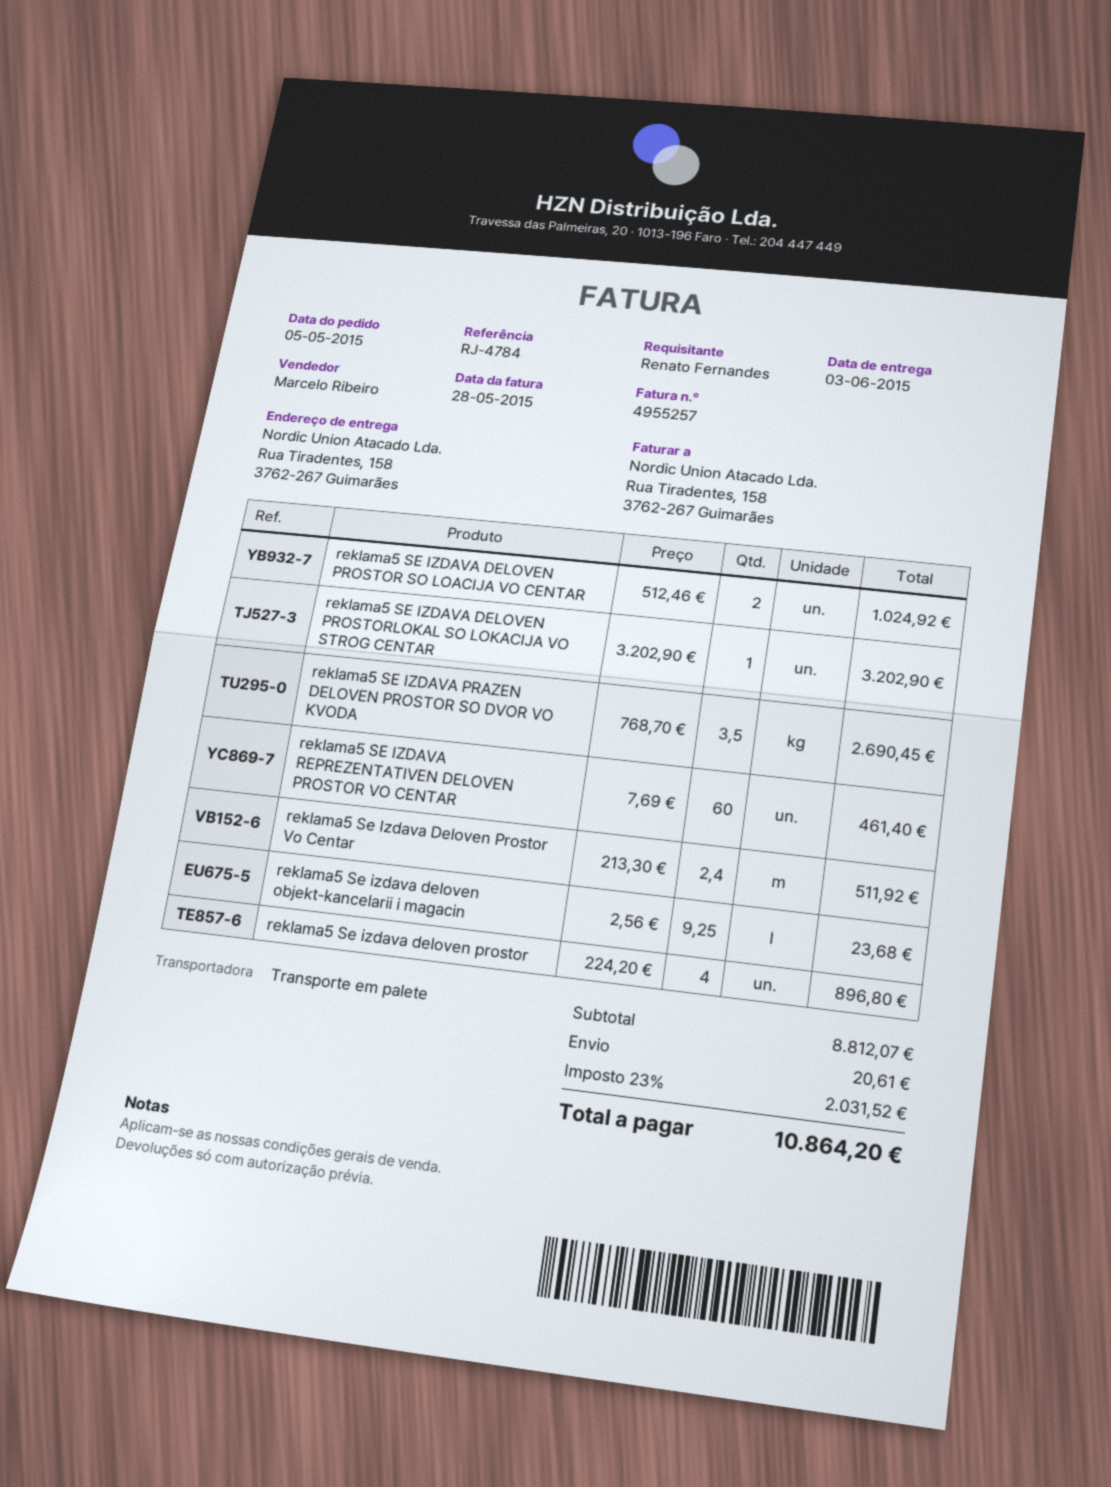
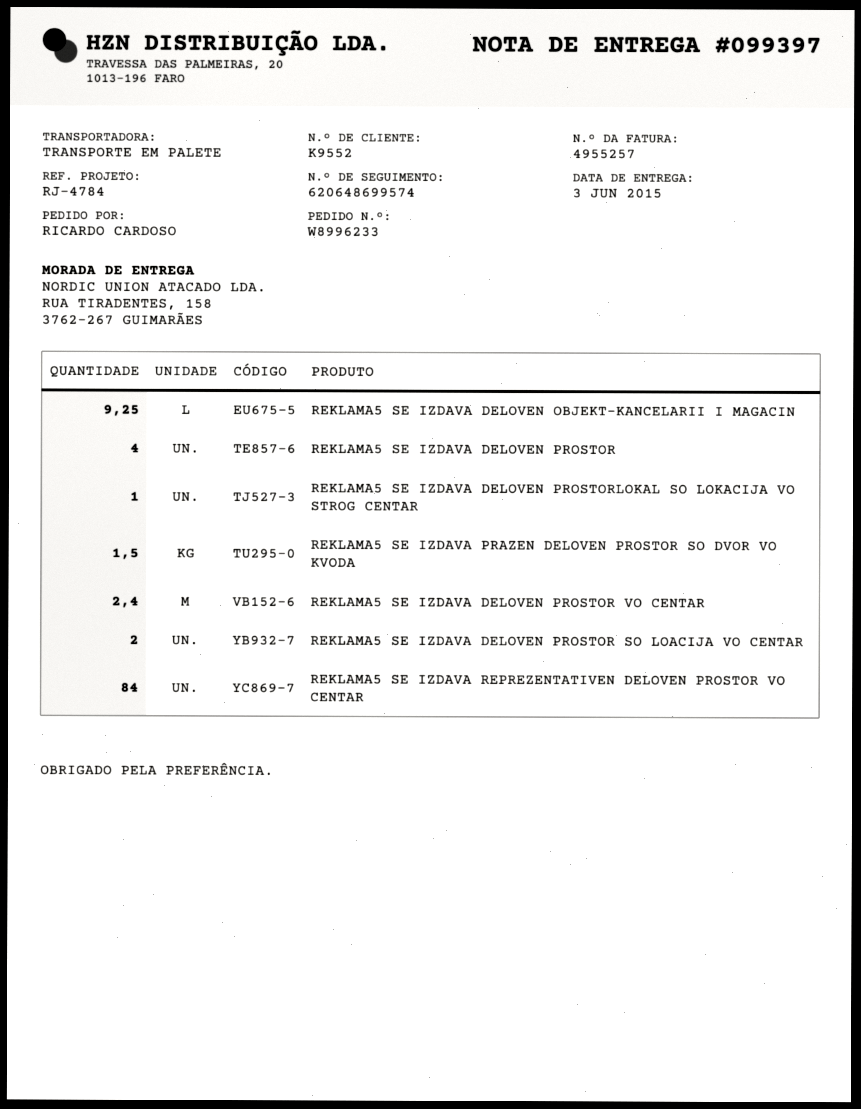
ordered by: Renato Fernandes -> RICARDO CARDOSO
reklama5 SE IZDAVA PRAZEN DELOVEN PROSTOR SO DVOR VO KVODA: 3.5 -> 1.5
reklama5 SE IZDAVA REPREZENTATIVEN DELOVEN PROSTOR VO CENTAR: 60 -> 84

